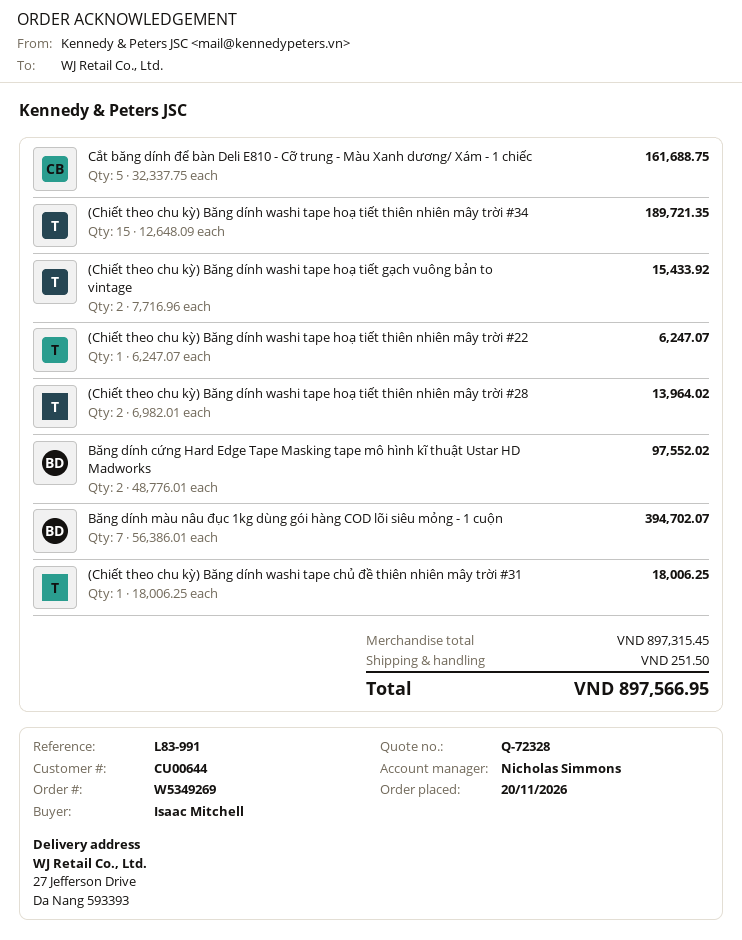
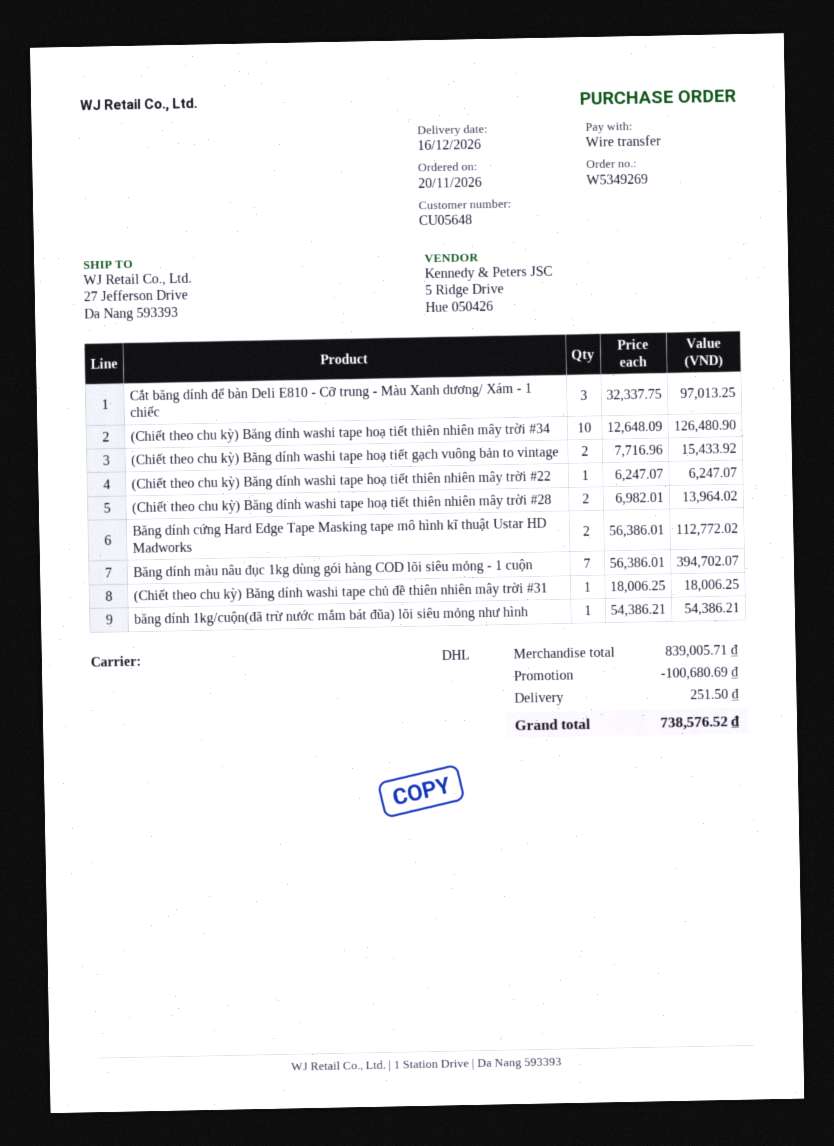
customer number: CU00644 -> CU05648
Cắt băng dính để bàn Deli E810 - Cỡ trung - Màu Xanh dương/ Xám - 1 chiếc: 5 x 32337.75 = 161688.75 -> 3 x 32337.75 = 97013.25
(Chiết theo chu kỳ) Băng dính washi tape hoạ tiết thiên nhiên mây trời #34: 15 x 12648.09 = 189721.35 -> 10 x 12648.09 = 126480.90
Băng dính cứng Hard Edge Tape Masking tape mô hình kĩ thuật Ustar HD Madworks: 2 x 48776.01 = 97552.02 -> 2 x 56386.01 = 112772.02
băng dính 1kg/cuộn(đã trừ nước mắm bát đũa) lõi siêu mỏng như hình: none -> 1 x 54386.21 = 54386.21
subtotal: 897315.45 -> 839005.71
discount: none -> 100680.69
total: 897566.95 -> 738576.52

